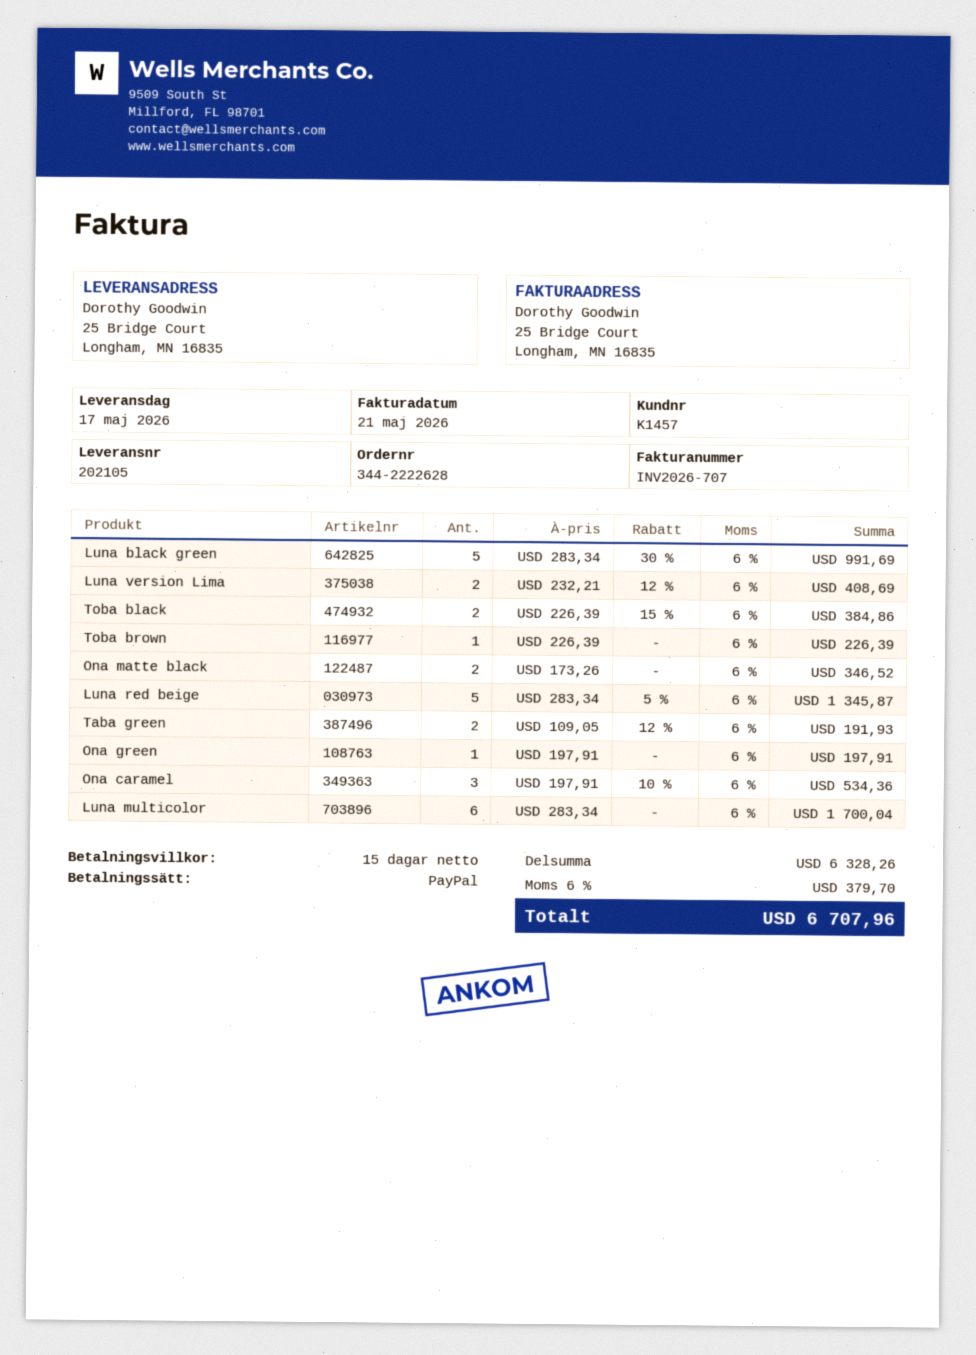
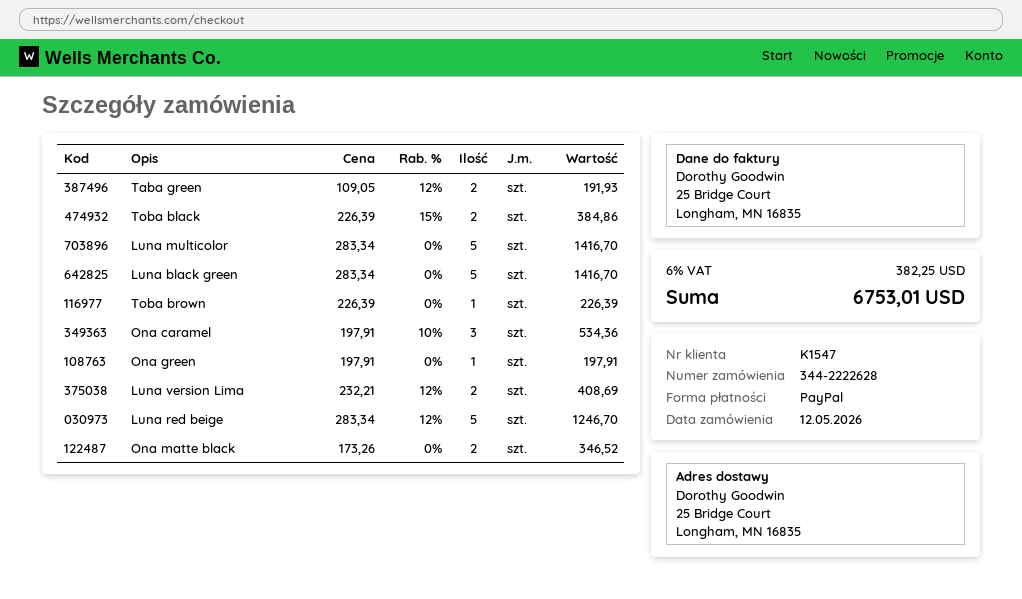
customer number: K1457 -> K1547
Luna black green: 5 x 283.34 - 30% = 991.69 -> 5 x 283.34 = 1416.70
Luna red beige: 5 x 283.34 - 5% = 1345.87 -> 5 x 283.34 - 12% = 1246.70
Luna multicolor: 6 x 283.34 = 1700.04 -> 5 x 283.34 = 1416.70
tax: 6% = 379.70 -> 6% = 382.25
total: 6707.96 -> 6753.01

